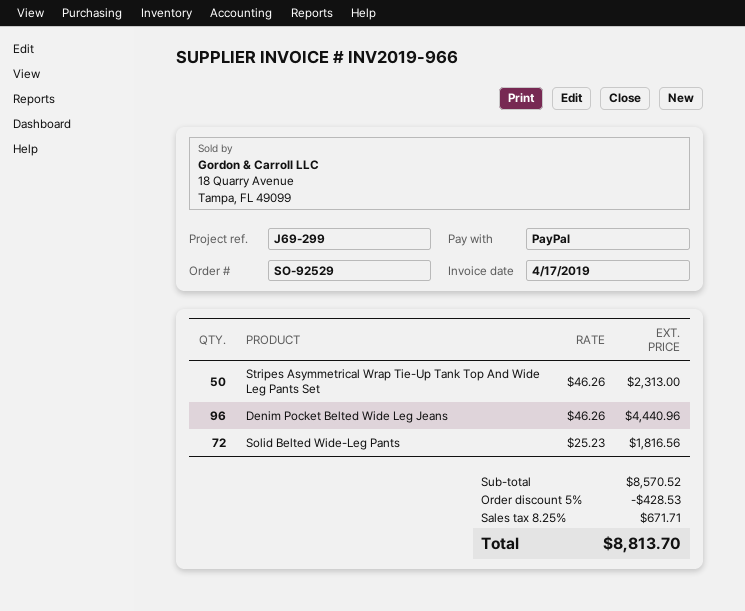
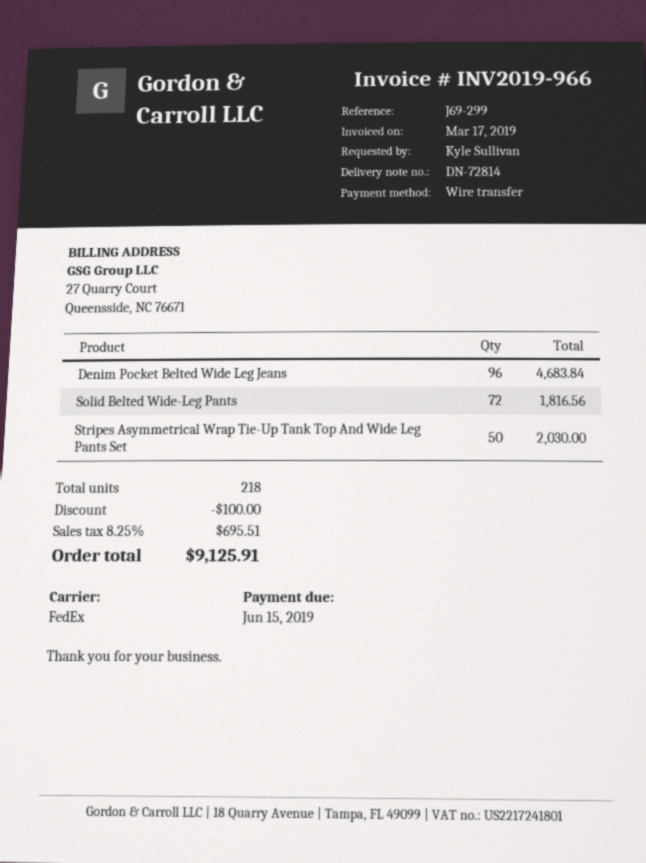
invoice date: 2019-04-17 -> 2019-03-17
payment method: PayPal -> bank transfer
Stripes Asymmetrical Wrap Tie-Up Tank Top And Wide Leg Pants Set: 50 for 2313.00 -> 50 for 2030.00
Denim Pocket Belted Wide Leg Jeans: 96 for 4440.96 -> 96 for 4683.84
discount: 428.53 -> 100.00
tax: 8.25% = 671.71 -> 8.25% = 695.51
total: 8813.70 -> 9125.91

